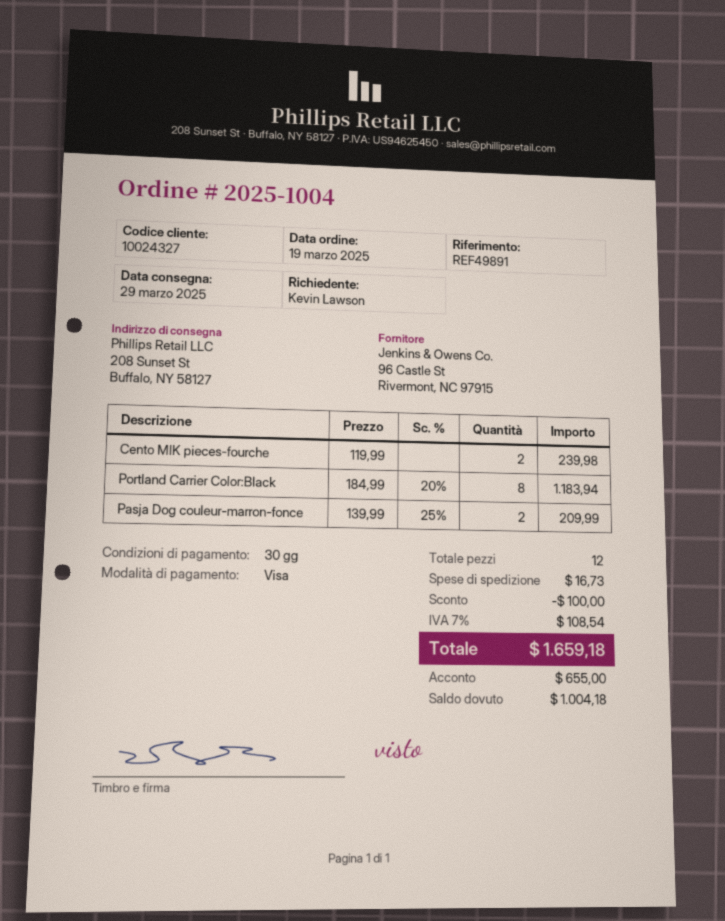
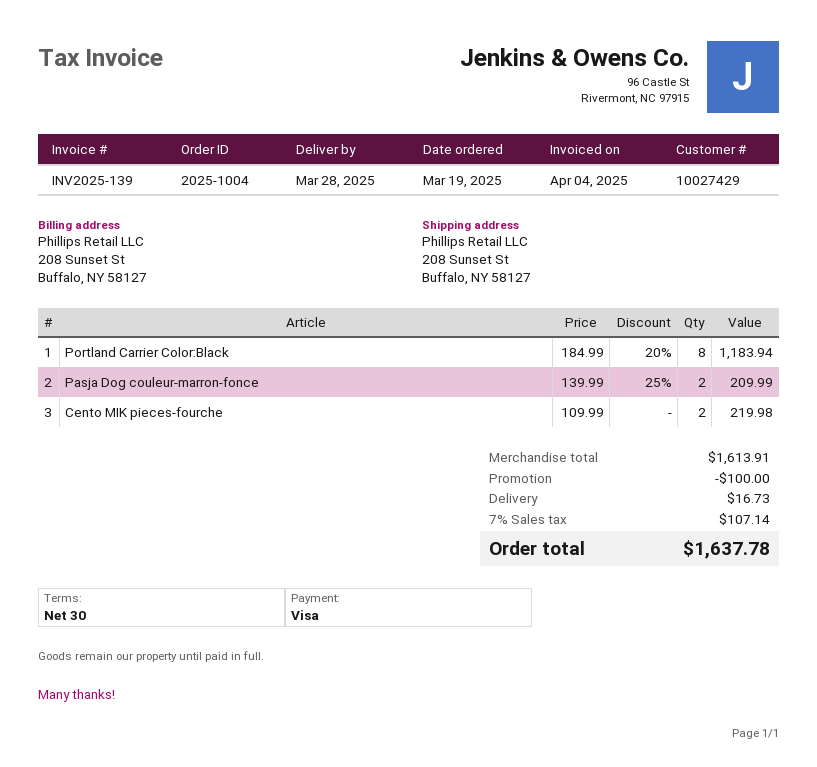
delivery date: 2025-03-29 -> 2025-03-28
customer number: 10024327 -> 10027429
Cento MIK pieces-fourche: 2 x 119.99 = 239.98 -> 2 x 109.99 = 219.98
tax: 7% = 108.54 -> 7% = 107.14
total: 1659.18 -> 1637.78

